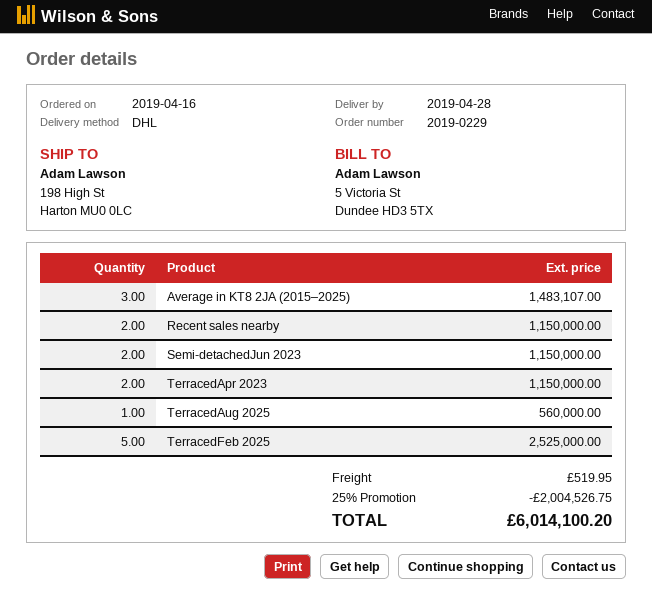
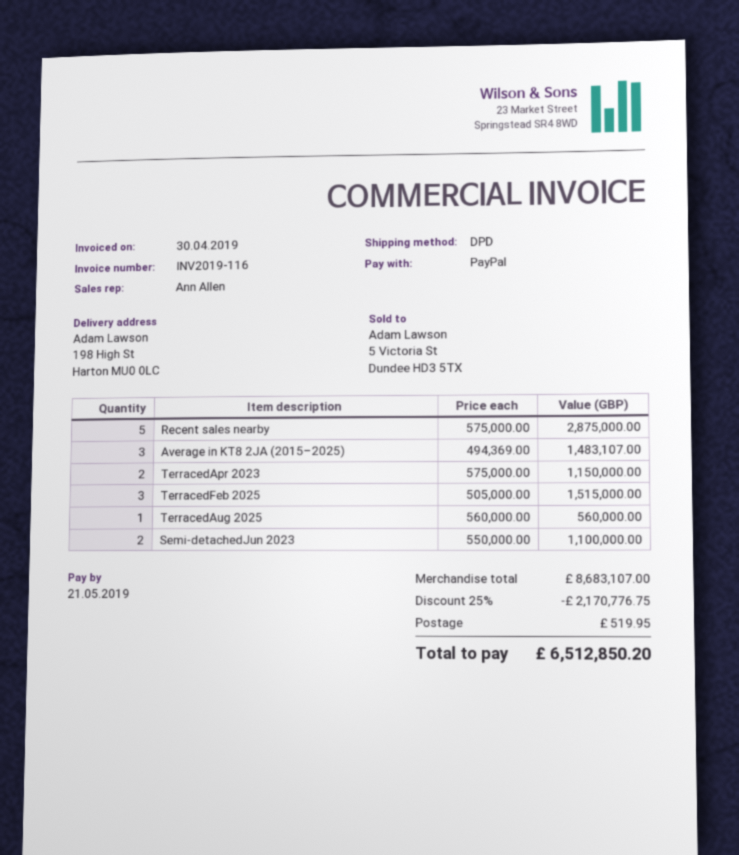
shipping method: DHL -> DPD
Recent sales nearby: 2 for 1150000.00 -> 5 for 2875000.00
Semi-detachedJun 2023: 2 for 1150000.00 -> 2 for 1100000.00
TerracedFeb 2025: 5 for 2525000.00 -> 3 for 1515000.00
discount: 25% = 2004526.75 -> 25% = 2170776.75
total: 6014100.20 -> 6512850.20

